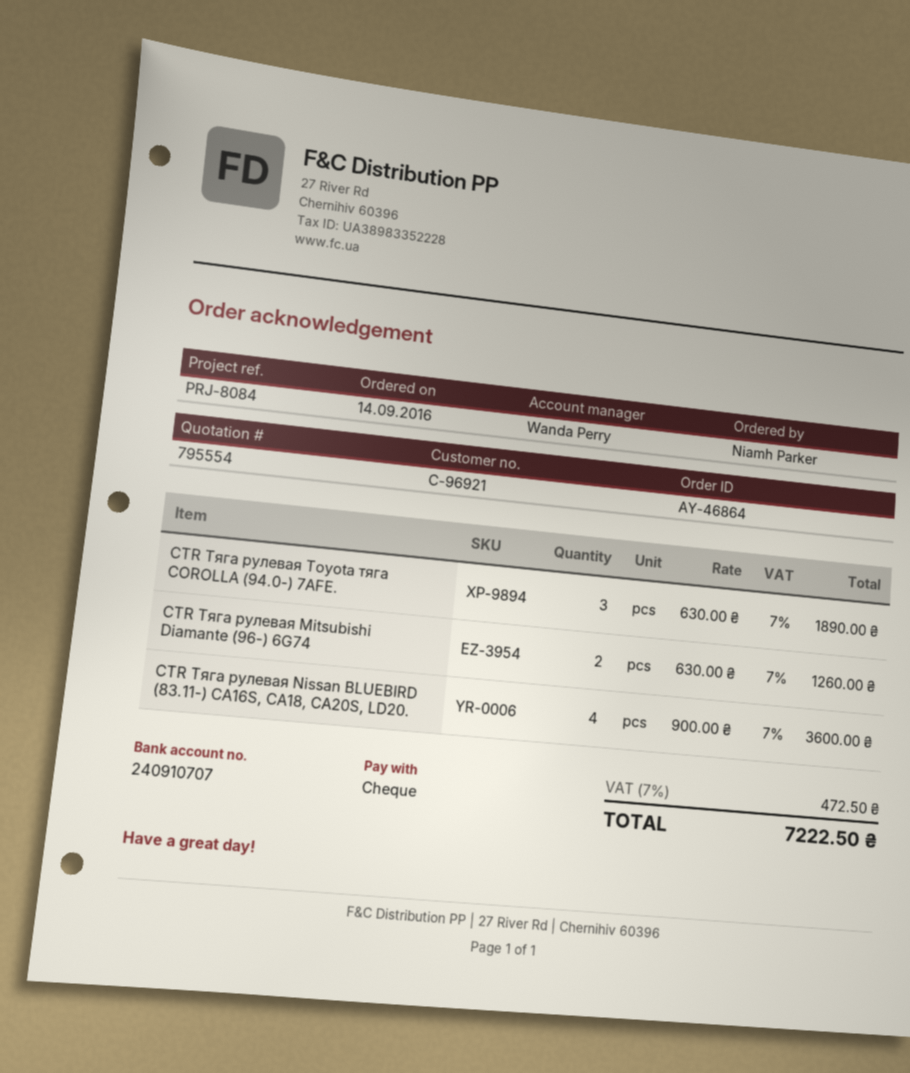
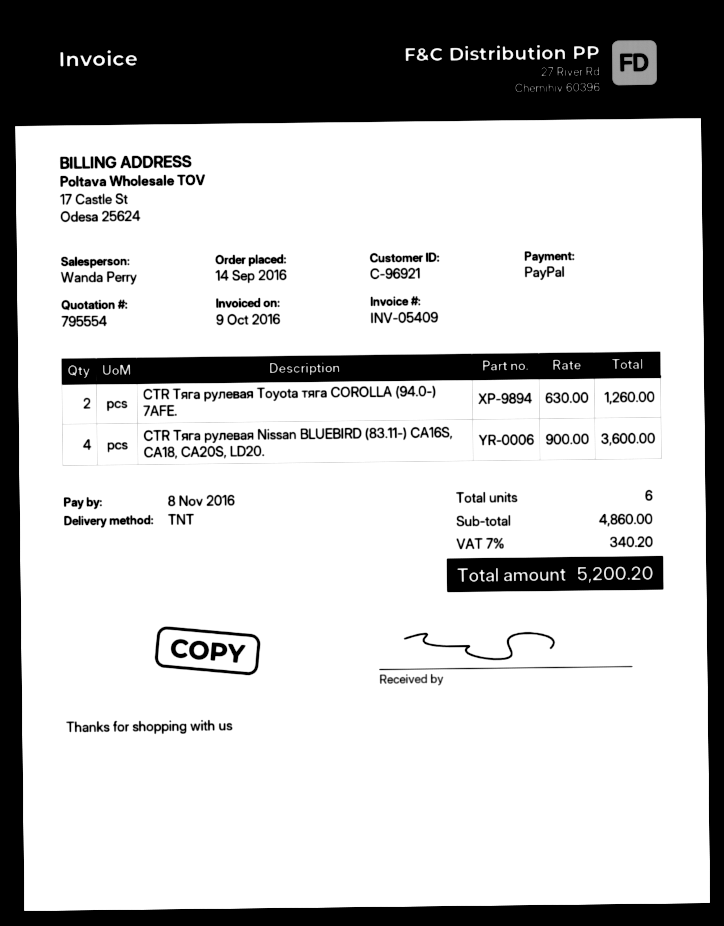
payment method: cheque -> PayPal
CTR Тяга рулевая Toyota тяга COROLLA (94.0-) 7AFE.: 3 x 630.00 = 1890.00 -> 2 x 630.00 = 1260.00
CTR Тяга рулевая Mitsubishi Diamante (96-) 6G74: 2 x 630.00 = 1260.00 -> none
tax: 7% = 472.50 -> 7% = 340.20
total: 7222.50 -> 5200.20

